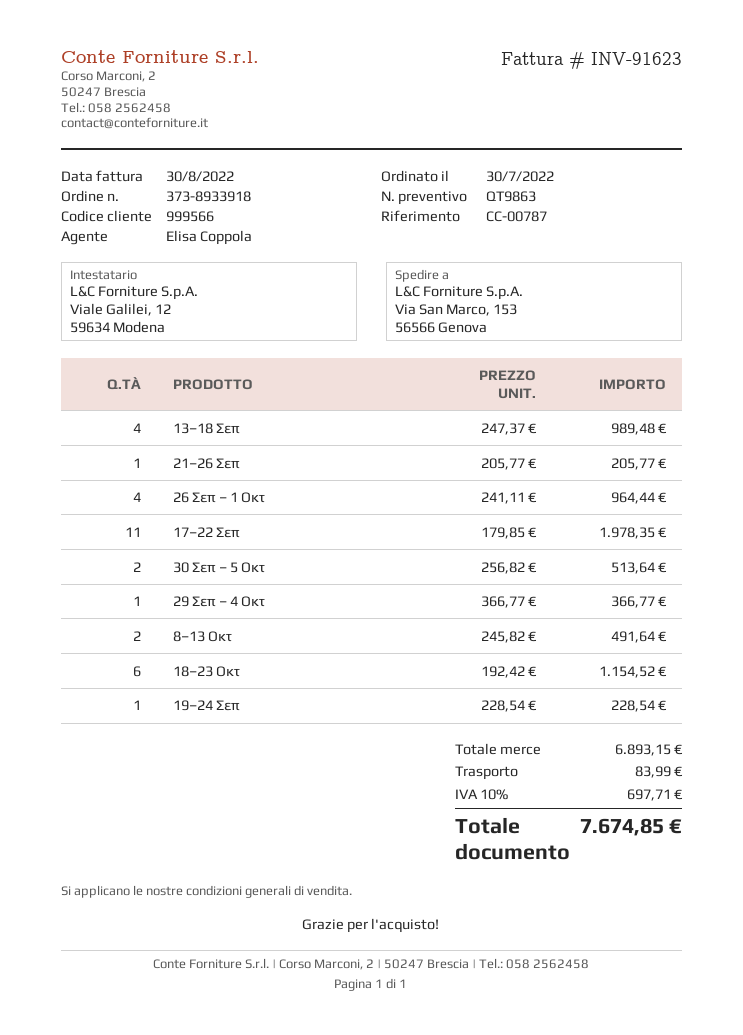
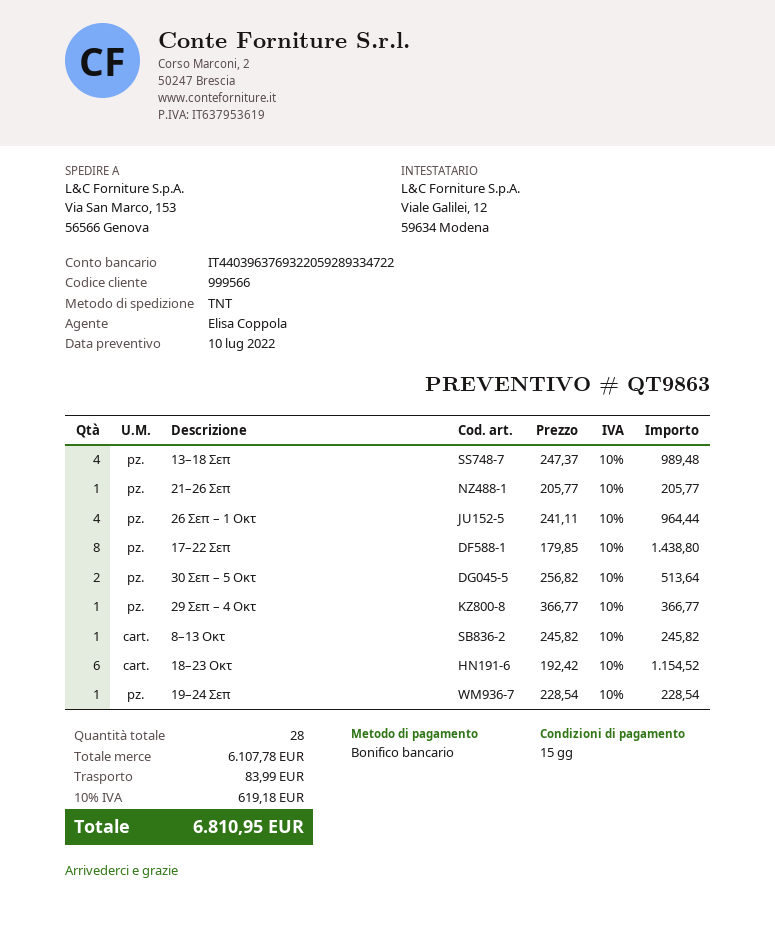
17–22 Σεπ: 11 x 179.85 = 1978.35 -> 8 x 179.85 = 1438.80
8–13 Οκτ: 2 x 245.82 = 491.64 -> 1 x 245.82 = 245.82
subtotal: 6893.15 -> 6107.78
tax: 10% = 697.71 -> 10% = 619.18
total: 7674.85 -> 6810.95

